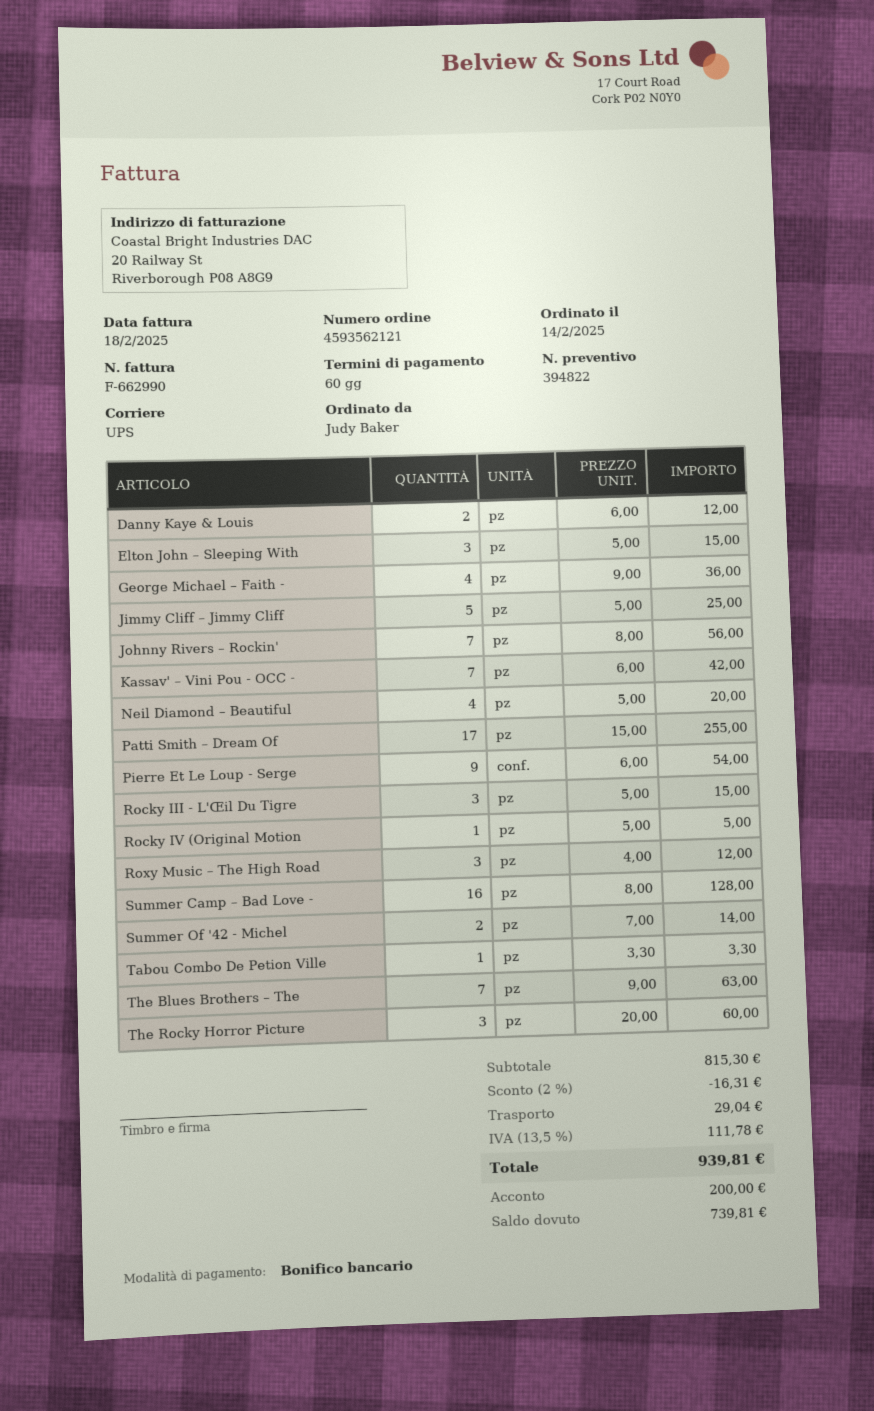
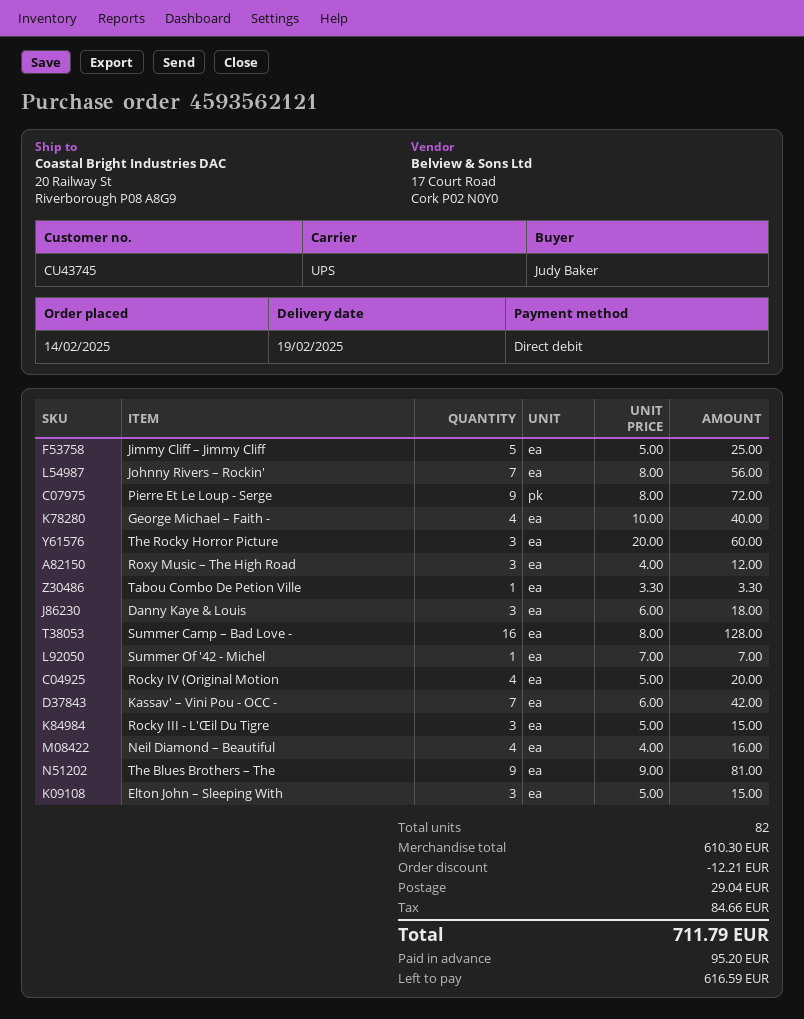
payment method: bank transfer -> direct debit
Danny Kaye & Louis: 2 x 6.00 = 12.00 -> 3 x 6.00 = 18.00
George Michael – Faith -: 4 x 9.00 = 36.00 -> 4 x 10.00 = 40.00
Neil Diamond – Beautiful: 4 x 5.00 = 20.00 -> 4 x 4.00 = 16.00
Patti Smith – Dream Of: 17 x 15.00 = 255.00 -> none
Pierre Et Le Loup - Serge: 9 x 6.00 = 54.00 -> 9 x 8.00 = 72.00
Rocky IV (Original Motion: 1 x 5.00 = 5.00 -> 4 x 5.00 = 20.00
Summer Of '42 - Michel: 2 x 7.00 = 14.00 -> 1 x 7.00 = 7.00
The Blues Brothers – The: 7 x 9.00 = 63.00 -> 9 x 9.00 = 81.00
subtotal: 815.30 -> 610.30
discount: 16.31 -> 12.21
tax: 111.78 -> 84.66
total: 939.81 -> 711.79
deposit: 200.00 -> 95.20
balance: 739.81 -> 616.59

